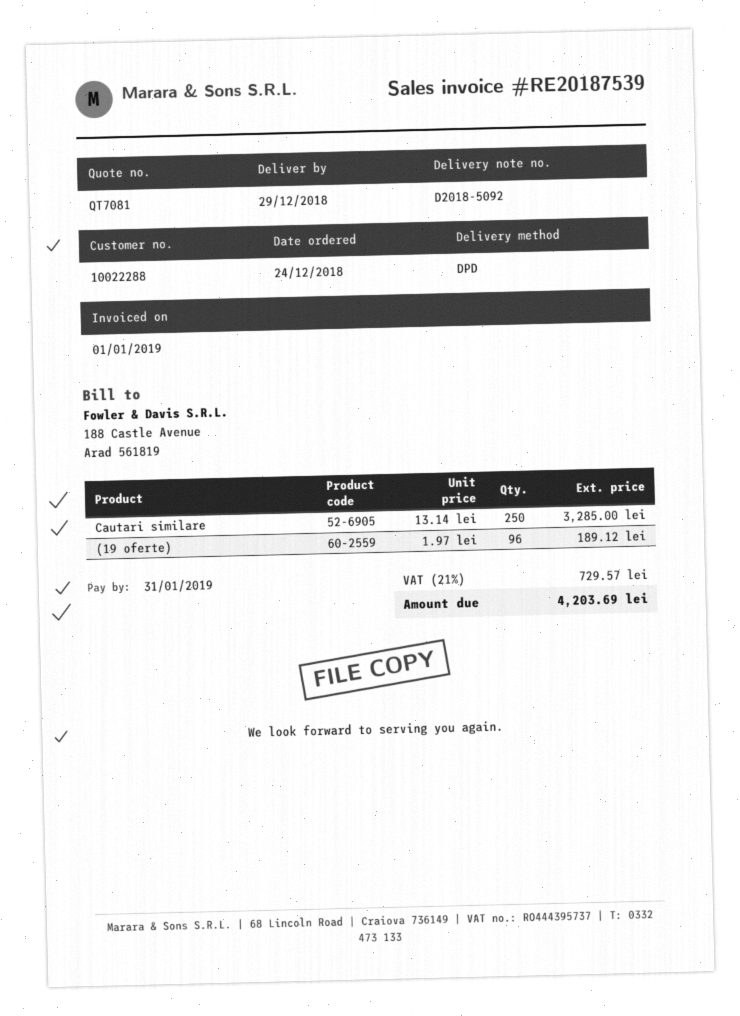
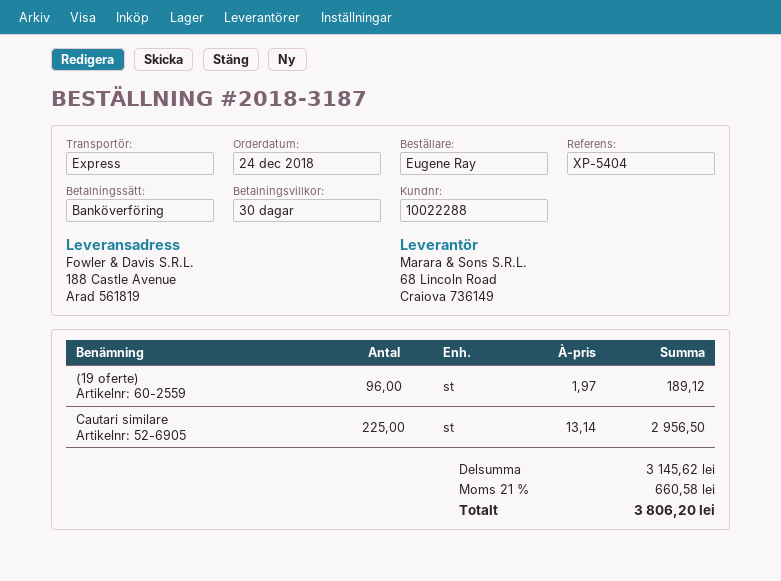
shipping method: DPD -> express
Cautari similare: 250 x 13.14 = 3285.00 -> 225 x 13.14 = 2956.50
tax: 21% = 729.57 -> 21% = 660.58
total: 4203.69 -> 3806.20

